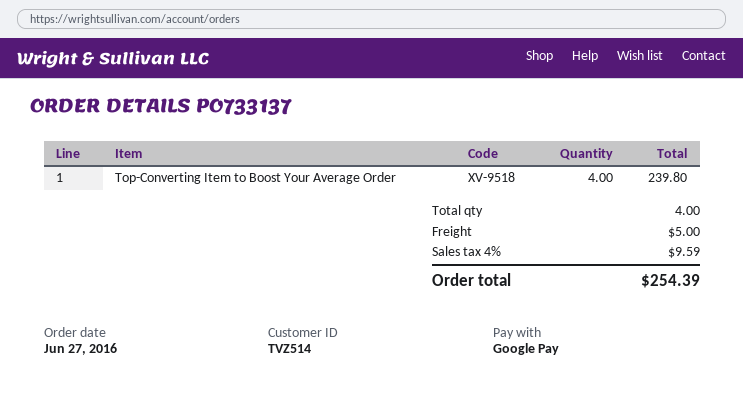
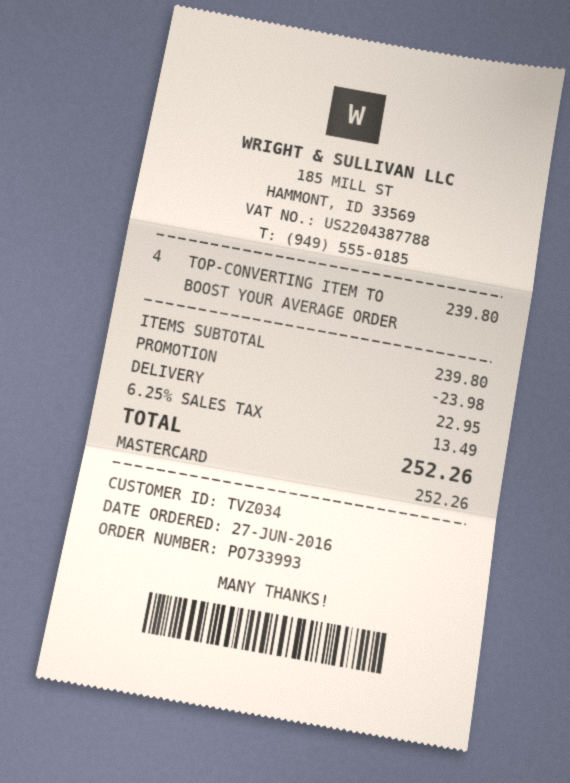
order number: PO733137 -> PO733993
customer number: TVZ514 -> TVZ034
payment method: Google Pay -> Mastercard
discount: none -> 23.98
shipping: 5.00 -> 22.95
tax: 4% = 9.59 -> 6.25% = 13.49
total: 254.39 -> 252.26

